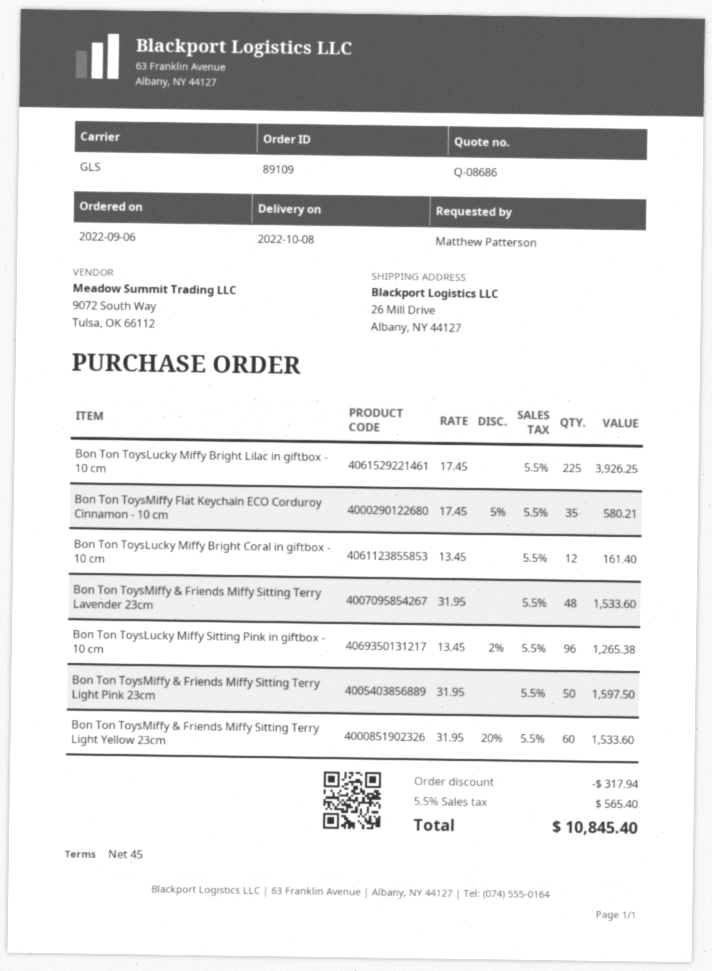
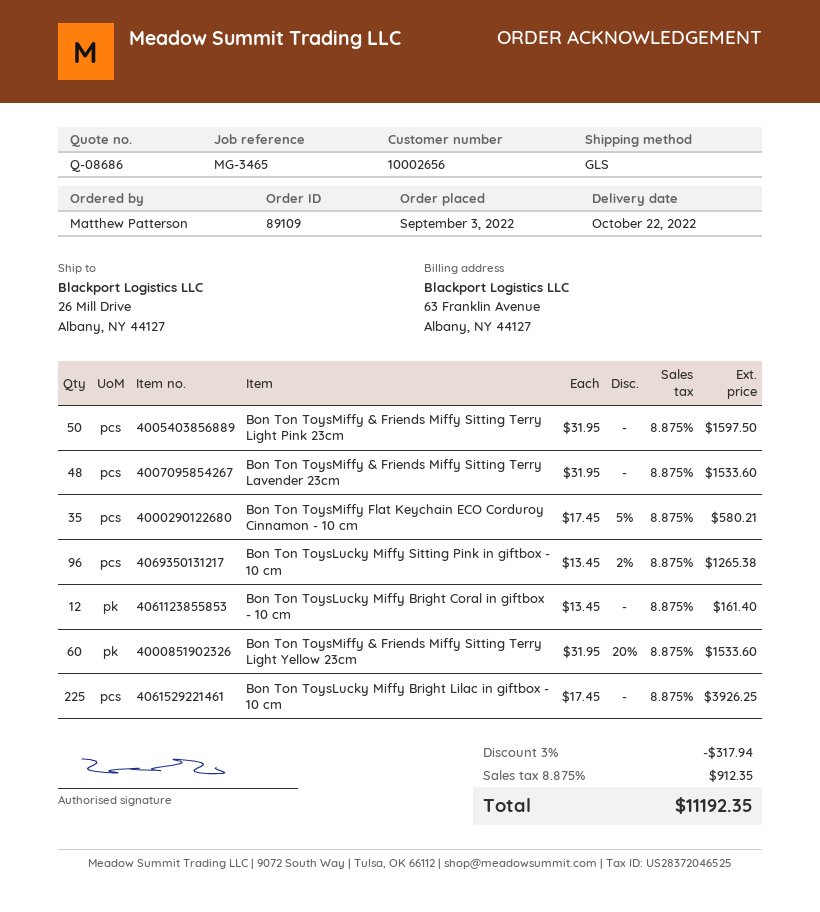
order date: 2022-09-06 -> 2022-09-03
delivery date: 2022-10-08 -> 2022-10-22
tax: 5.5% = 565.40 -> 8.875% = 912.35
total: 10845.40 -> 11192.35

